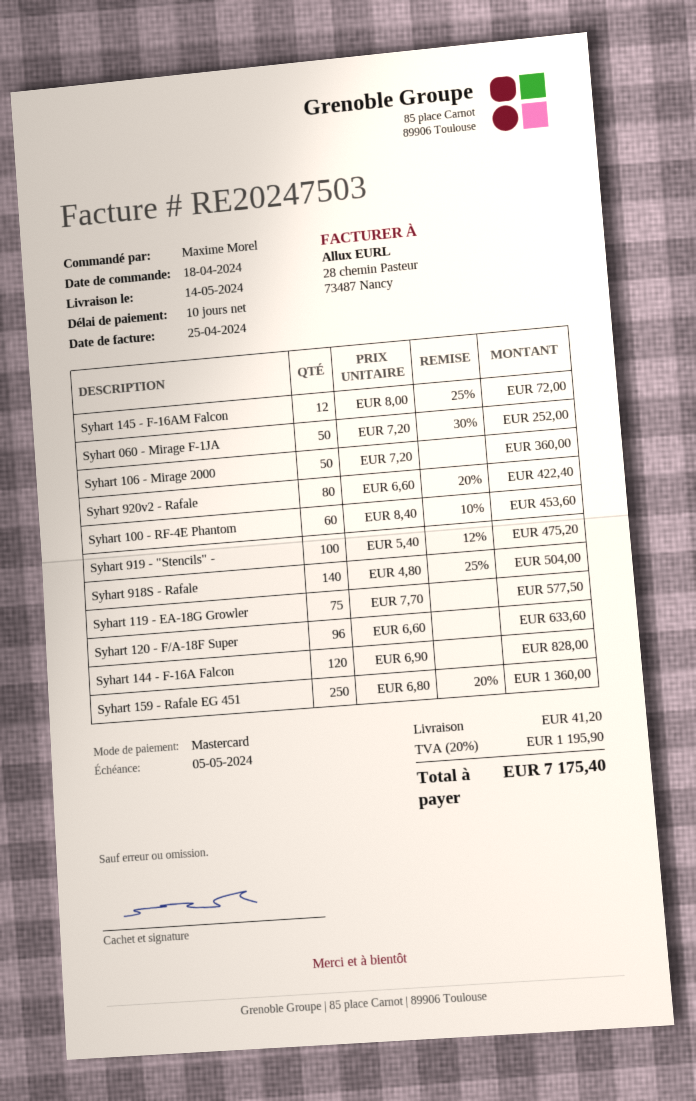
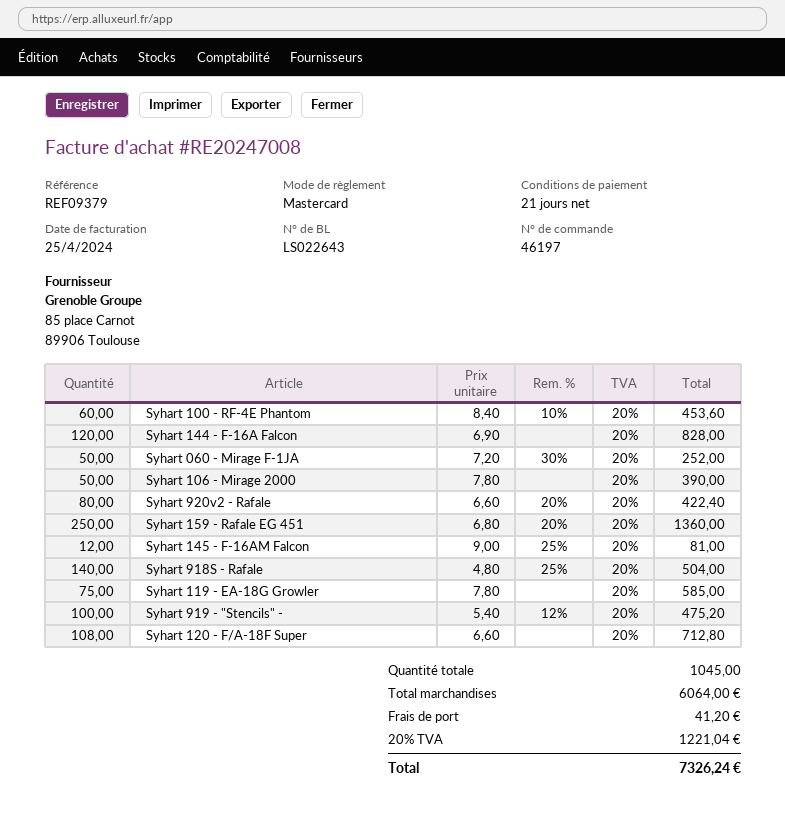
invoice number: RE20247503 -> RE20247008
payment terms: 10 days -> 21 days
Syhart 145 - F-16AM Falcon: 12 x 8.00 - 25% = 72.00 -> 12 x 9.00 - 25% = 81.00
Syhart 106 - Mirage 2000: 50 x 7.20 = 360.00 -> 50 x 7.80 = 390.00
Syhart 119 - EA-18G Growler: 75 x 7.70 = 577.50 -> 75 x 7.80 = 585.00
Syhart 120 - F/A-18F Super: 96 x 6.60 = 633.60 -> 108 x 6.60 = 712.80
tax: 20% = 1195.90 -> 20% = 1221.04
total: 7175.40 -> 7326.24

